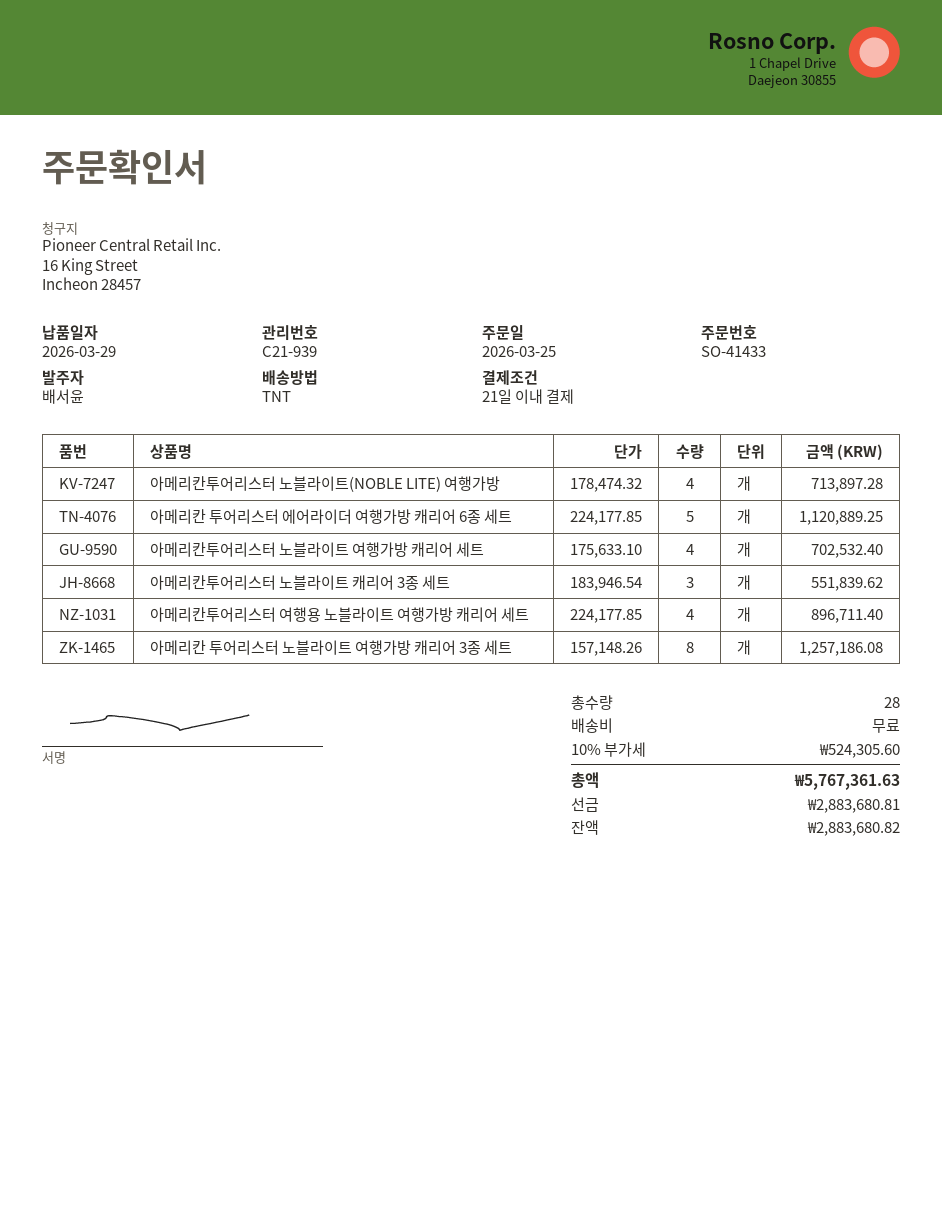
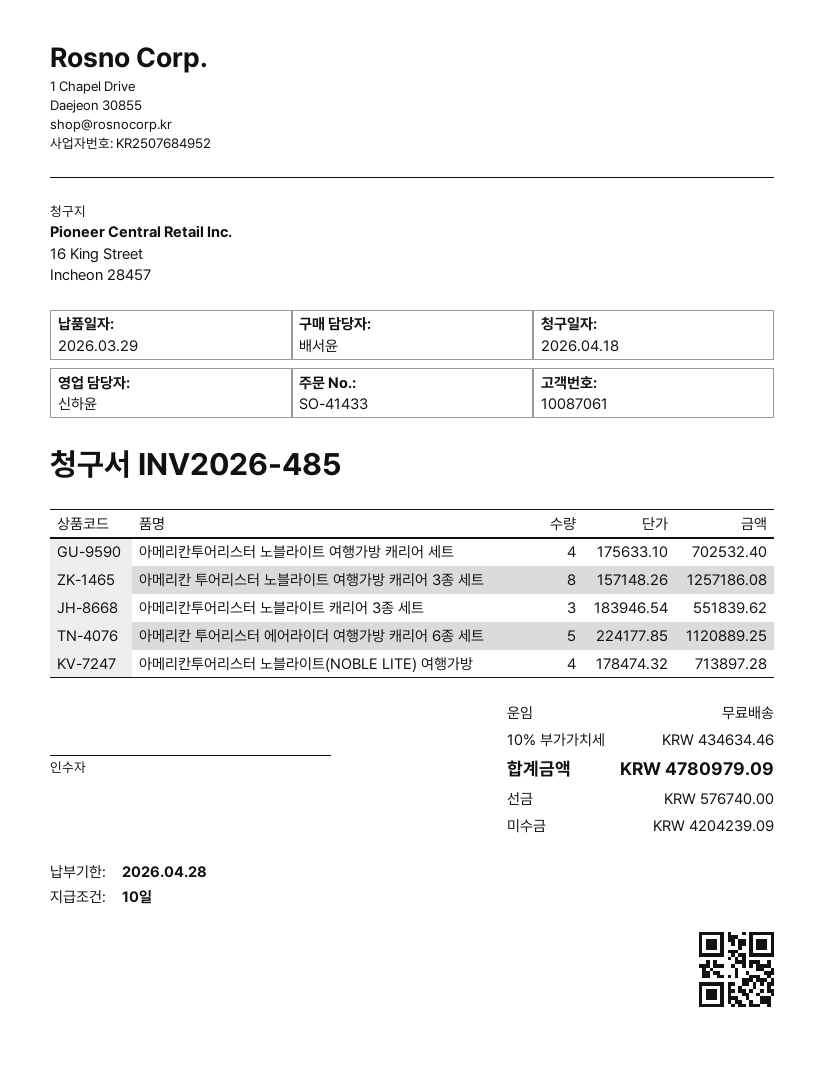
payment terms: 21 days -> 10 days
아메리칸투어리스터 여행용 노블라이트 여행가방 캐리어 세트: 4 x 224177.85 = 896711.40 -> none
tax: 10% = 524305.60 -> 10% = 434634.46
total: 5767361.63 -> 4780979.09
deposit: 2883680.81 -> 576740.00
balance: 2883680.82 -> 4204239.09

